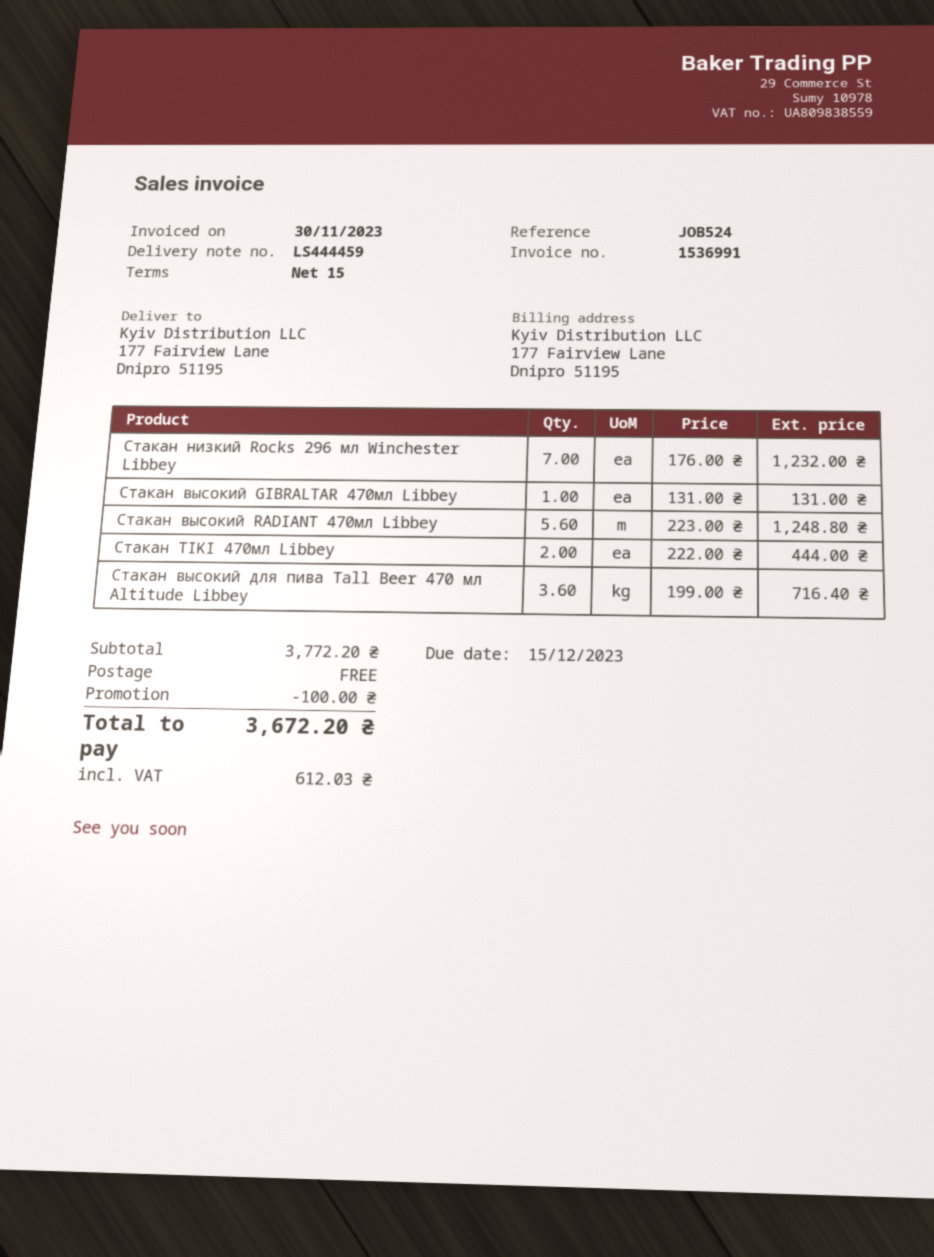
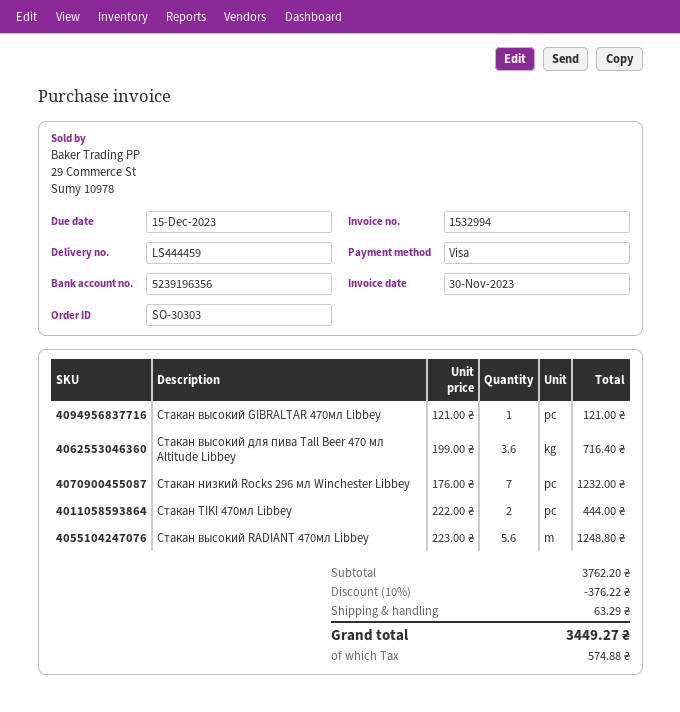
invoice number: 1536991 -> 1532994
Стакан высокий GIBRALTAR 470мл Libbey: 1 x 131.00 = 131.00 -> 1 x 121.00 = 121.00
subtotal: 3772.20 -> 3762.20
discount: 100.00 -> 376.22
shipping: 0.00 -> 63.29
tax: 612.03 -> 574.88
total: 3672.20 -> 3449.27

